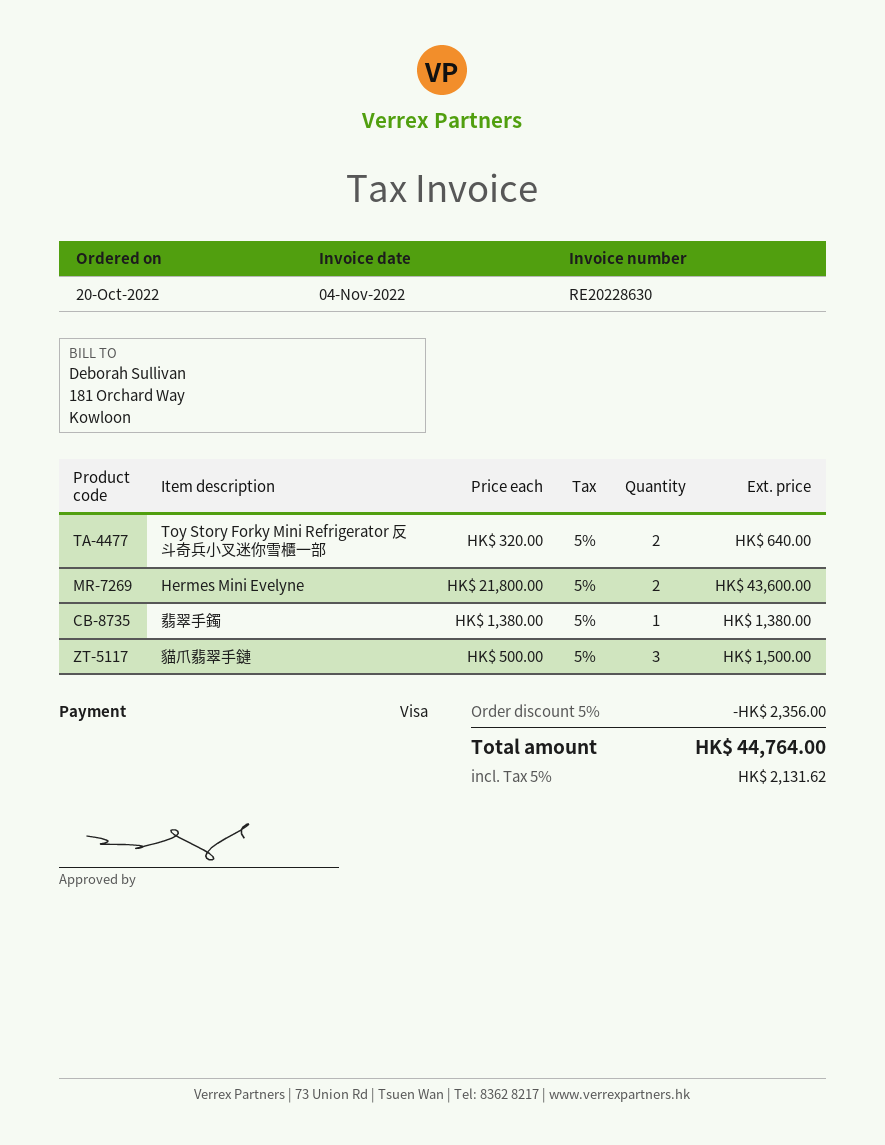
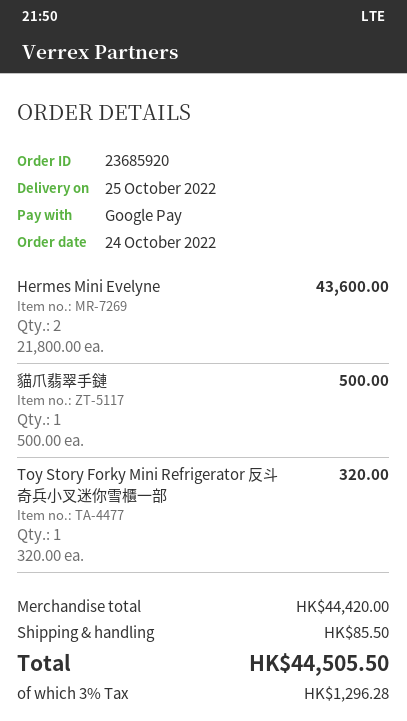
order date: 2022-10-20 -> 2022-10-24
payment method: Visa -> Google Pay
Toy Story Forky Mini Refrigerator 反斗奇兵小叉迷你雪櫃一部: 2 x 320.00 = 640.00 -> 1 x 320.00 = 320.00
翡翠手鐲: 1 x 1380.00 = 1380.00 -> none
貓爪翡翠手鏈: 3 x 500.00 = 1500.00 -> 1 x 500.00 = 500.00
discount: 5% = 2356.00 -> none
shipping: none -> 85.50
tax: 5% = 2131.62 -> 3% = 1296.28
total: 44764.00 -> 44505.50

